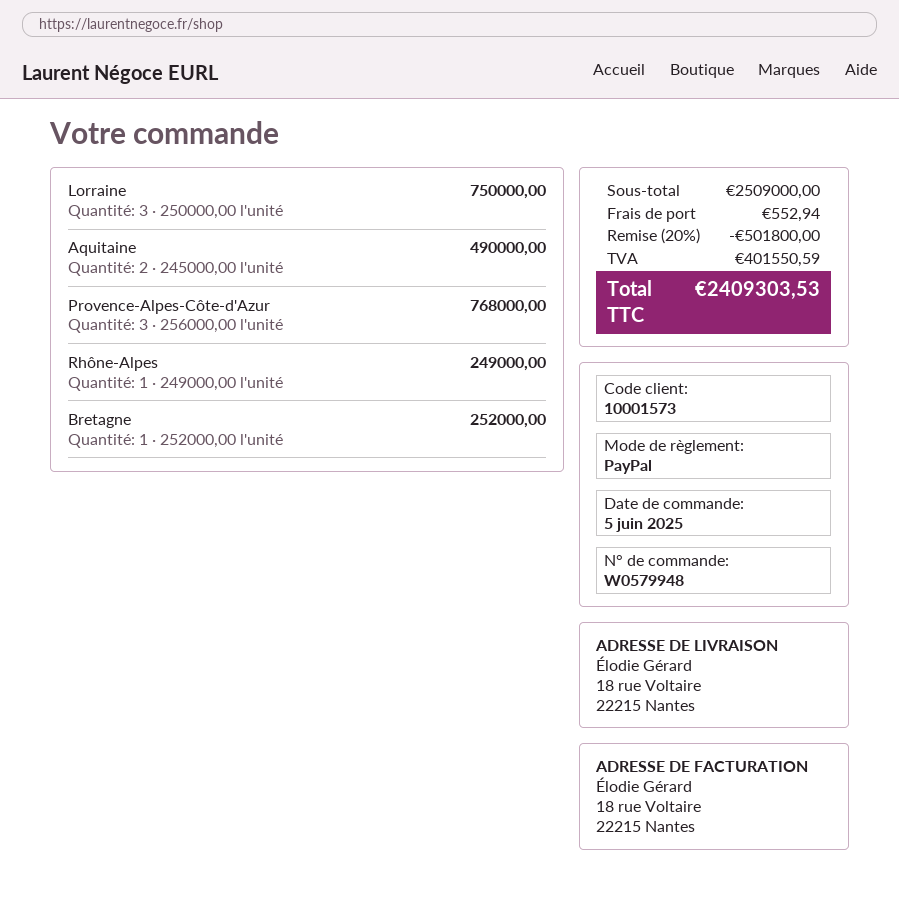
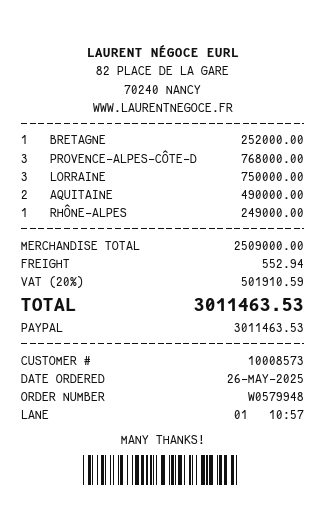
order date: 2025-06-05 -> 2025-05-26
customer number: 10001573 -> 10008573
discount: 20% = 501800.00 -> none
tax: 401550.59 -> 501910.59
total: 2409303.53 -> 3011463.53

